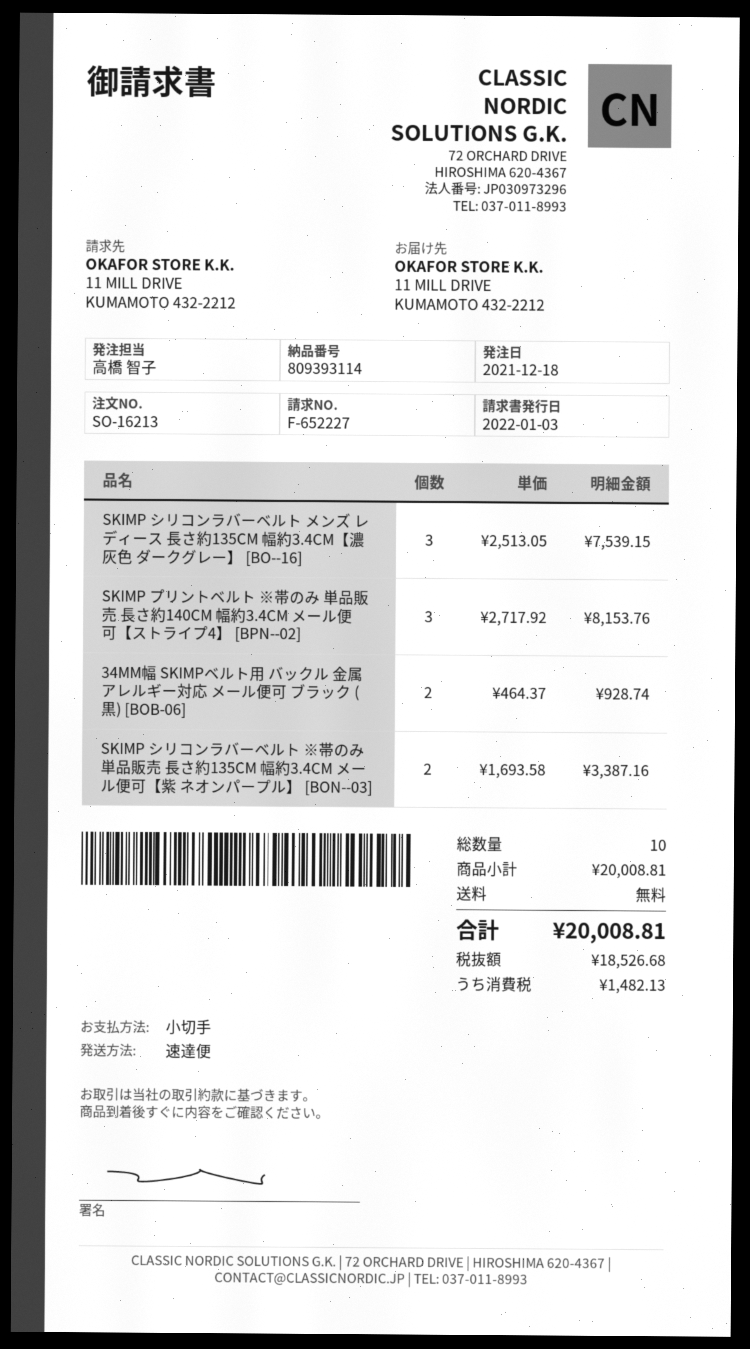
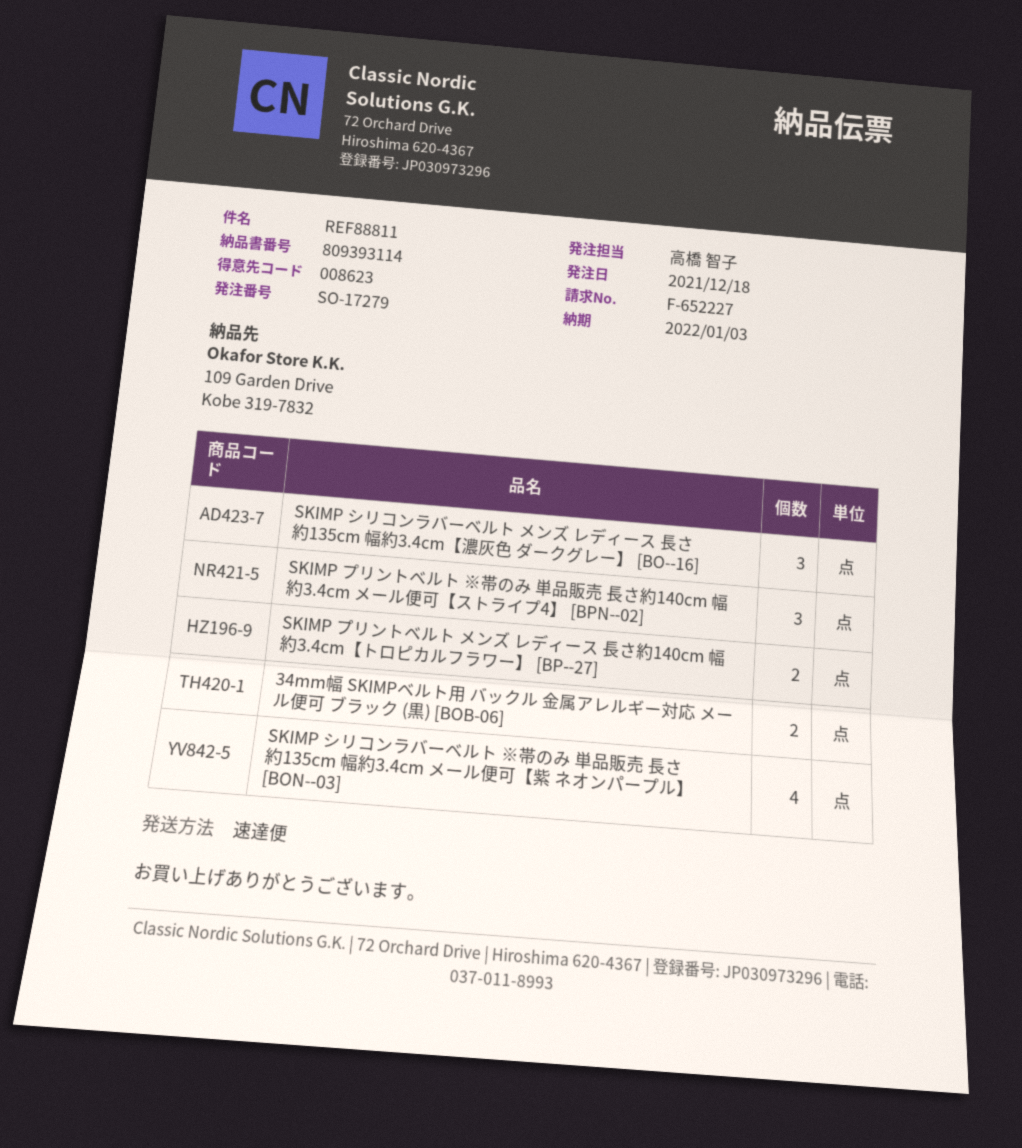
order number: SO-16213 -> SO-17279
ship to: 11 MILL DRIVE, KUMAMOTO 432-2212 -> 109 Garden Drive, Kobe 319-7832
SKIMP シリコンラバーベルト ※帯のみ 単品販売 長さ約135CM 幅約3.4CM メール便可【紫 ネオンパープル】 [BON--03]: 2 -> 4
SKIMP プリントベルト メンズ レディース 長さ約140cm 幅約3.4cm【トロピカルフラワー】 [BP--27]: none -> 2

